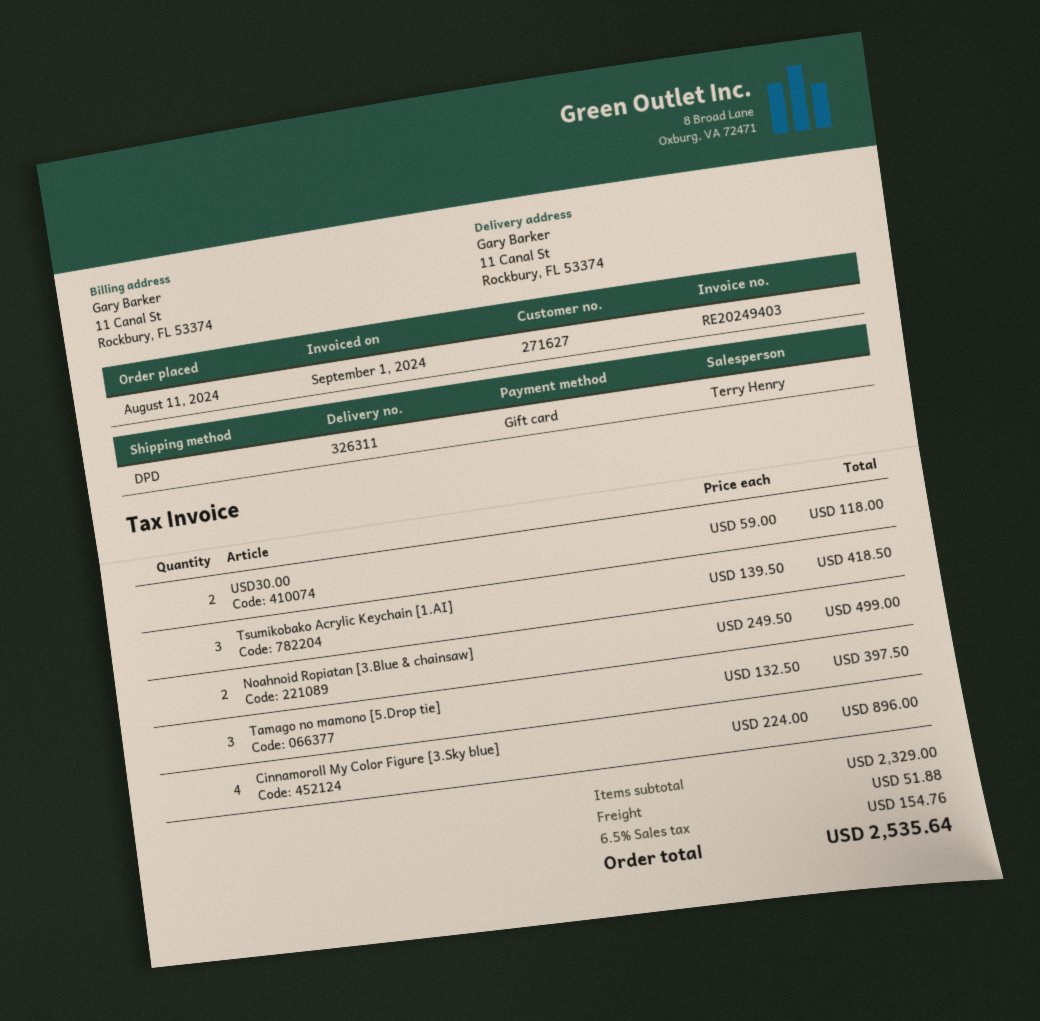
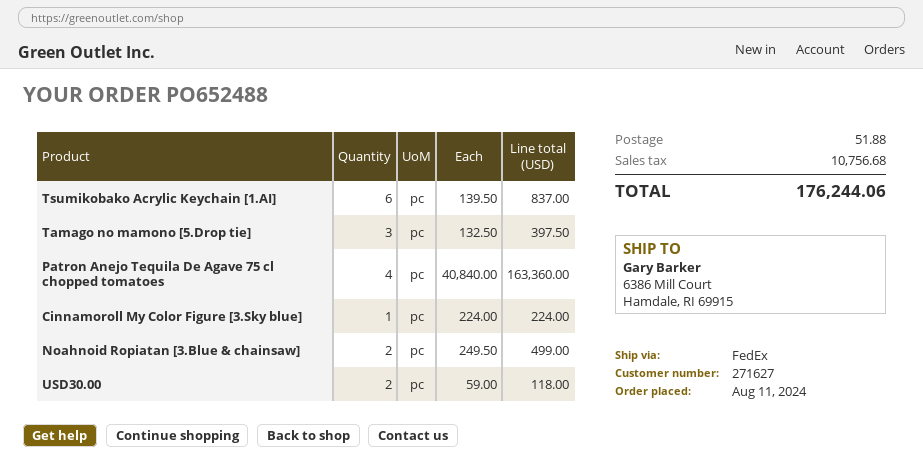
shipping method: DPD -> FedEx
ship to: 11 Canal St, Rockbury, FL 53374 -> 6386 Mill Court, Hamdale, RI 69915
Tsumikobako Acrylic Keychain [1.AI]: 3 x 139.50 = 418.50 -> 6 x 139.50 = 837.00
Cinnamoroll My Color Figure [3.Sky blue]: 4 x 224.00 = 896.00 -> 1 x 224.00 = 224.00
Patron Anejo Tequila De Agave 75 cl chopped tomatoes: none -> 4 x 40840.00 = 163360.00
tax: 154.76 -> 10756.68
total: 2535.64 -> 176244.06

